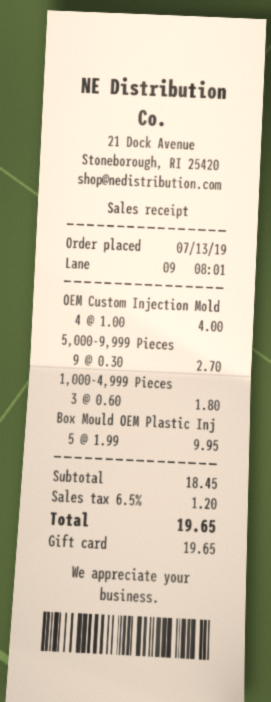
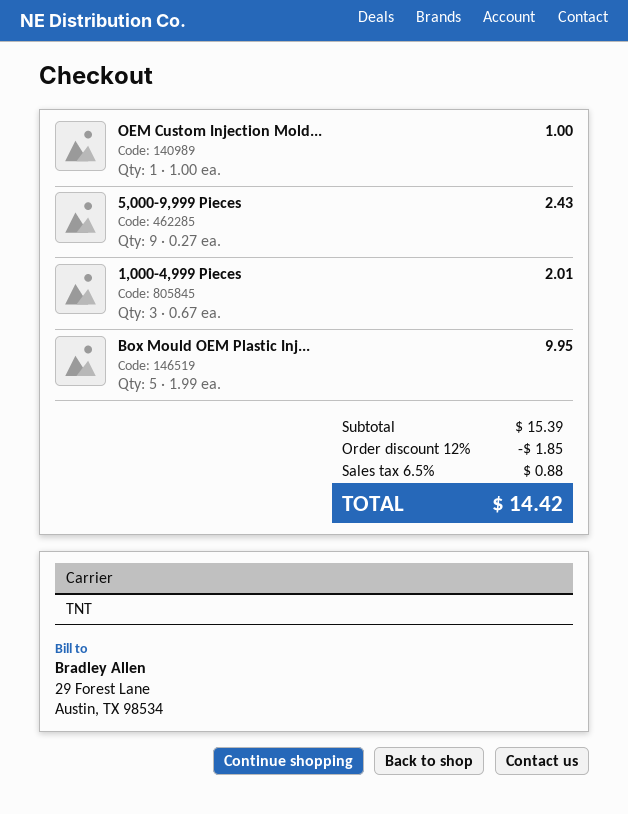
OEM Custom Injection Mold: 4 x 1.00 = 4.00 -> 1 x 1.00 = 1.00
5,000-9,999 Pieces: 9 x 0.30 = 2.70 -> 9 x 0.27 = 2.43
1,000-4,999 Pieces: 3 x 0.60 = 1.80 -> 3 x 0.67 = 2.01
subtotal: 18.45 -> 15.39
discount: none -> 12% = 1.85
tax: 6.5% = 1.20 -> 6.5% = 0.88
total: 19.65 -> 14.42

